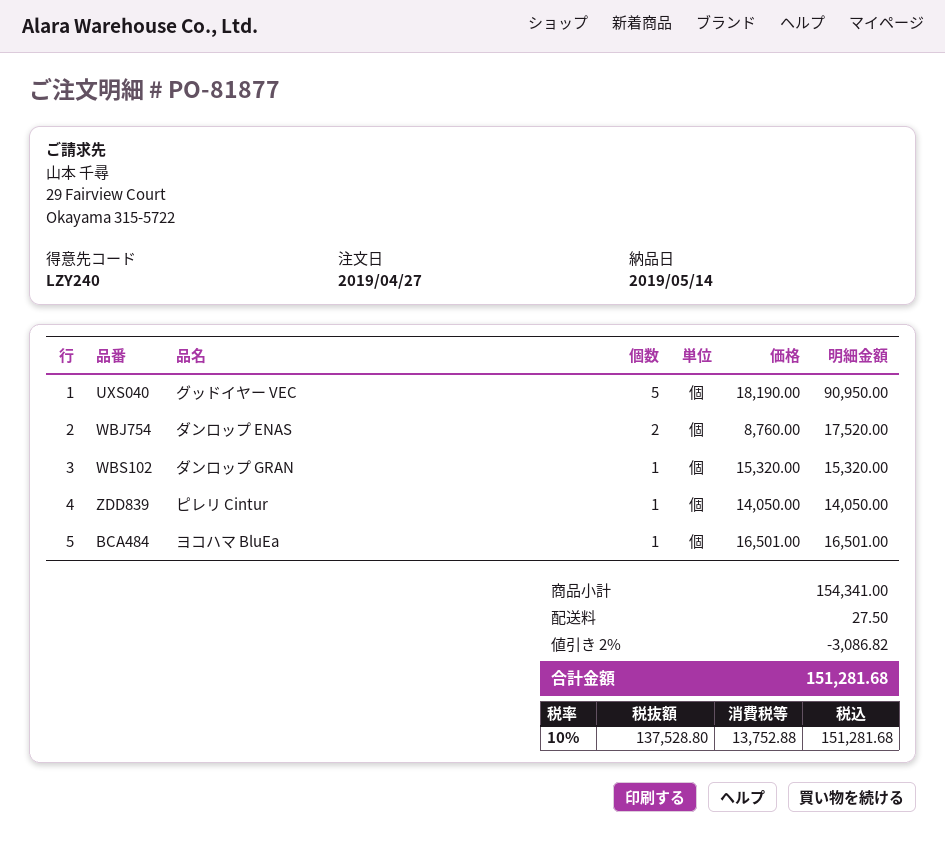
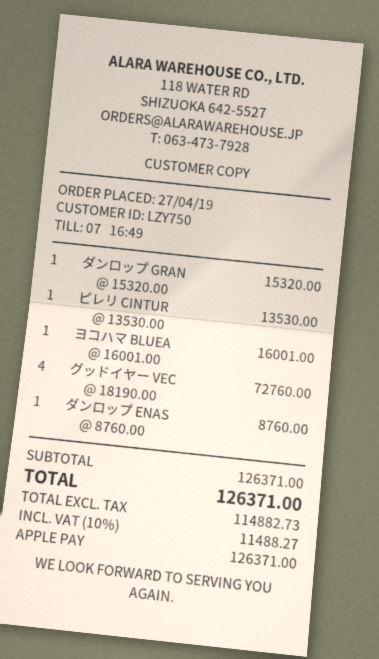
customer number: LZY240 -> LZY750
グッドイヤー VEC: 5 x 18190.00 = 90950.00 -> 4 x 18190.00 = 72760.00
ダンロップ ENAS: 2 x 8760.00 = 17520.00 -> 1 x 8760.00 = 8760.00
ピレリ Cintur: 1 x 14050.00 = 14050.00 -> 1 x 13530.00 = 13530.00
ヨコハマ BluEa: 1 x 16501.00 = 16501.00 -> 1 x 16001.00 = 16001.00
subtotal: 154341.00 -> 126371.00
discount: 2% = 3086.82 -> none
shipping: 27.50 -> none
net: 137528.80 -> 114882.73
tax: 10% = 13752.88 -> 10% = 11488.27
total: 151281.68 -> 126371.00

